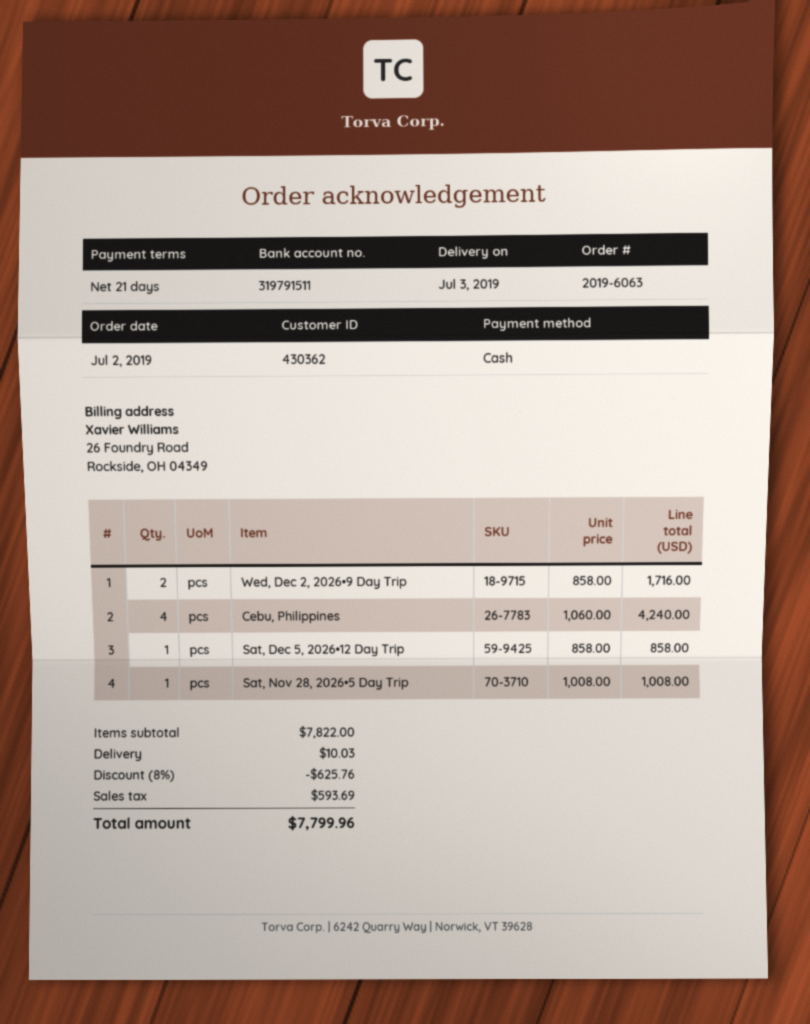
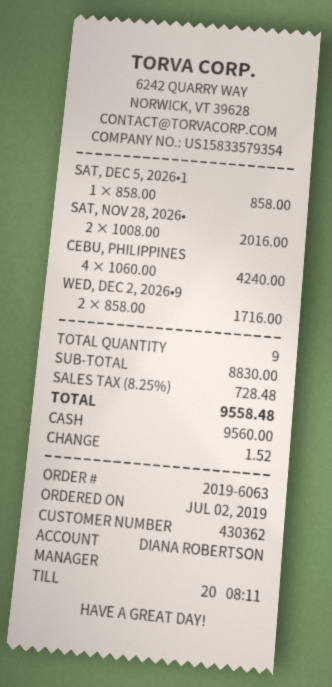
Sat, Nov 28, 2026•5 Day Trip: 1 x 1008.00 = 1008.00 -> 2 x 1008.00 = 2016.00
subtotal: 7822.00 -> 8830.00
discount: 8% = 625.76 -> none
shipping: 10.03 -> none
tax: 593.69 -> 728.48
total: 7799.96 -> 9558.48

